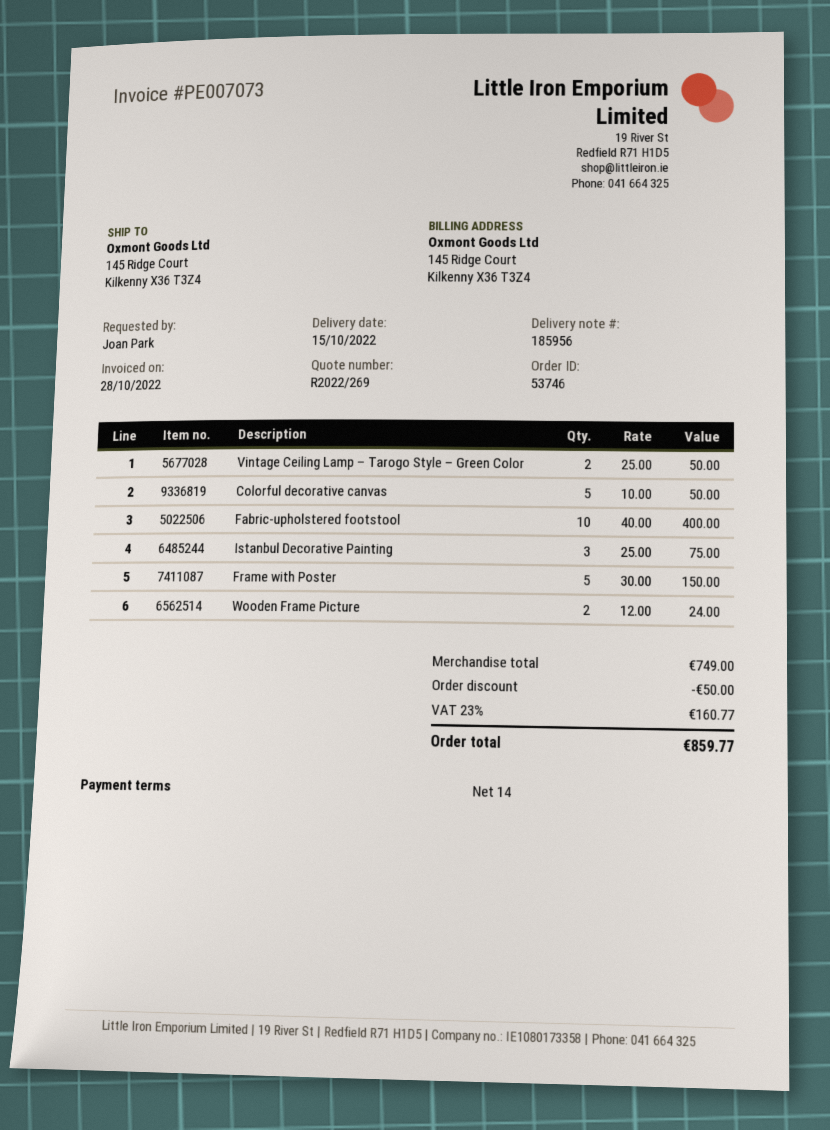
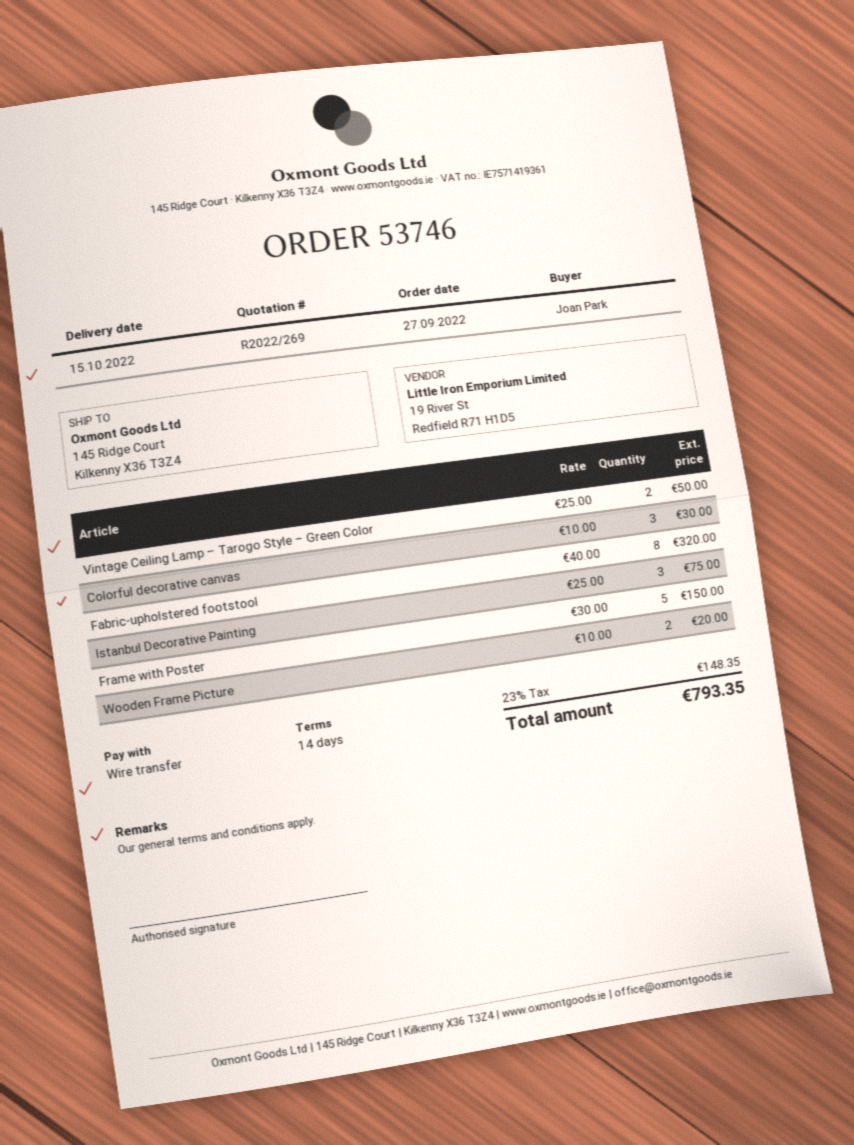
Colorful decorative canvas: 5 x 10.00 = 50.00 -> 3 x 10.00 = 30.00
Fabric-upholstered footstool: 10 x 40.00 = 400.00 -> 8 x 40.00 = 320.00
Wooden Frame Picture: 2 x 12.00 = 24.00 -> 2 x 10.00 = 20.00
discount: 50.00 -> none
tax: 23% = 160.77 -> 23% = 148.35
total: 859.77 -> 793.35

